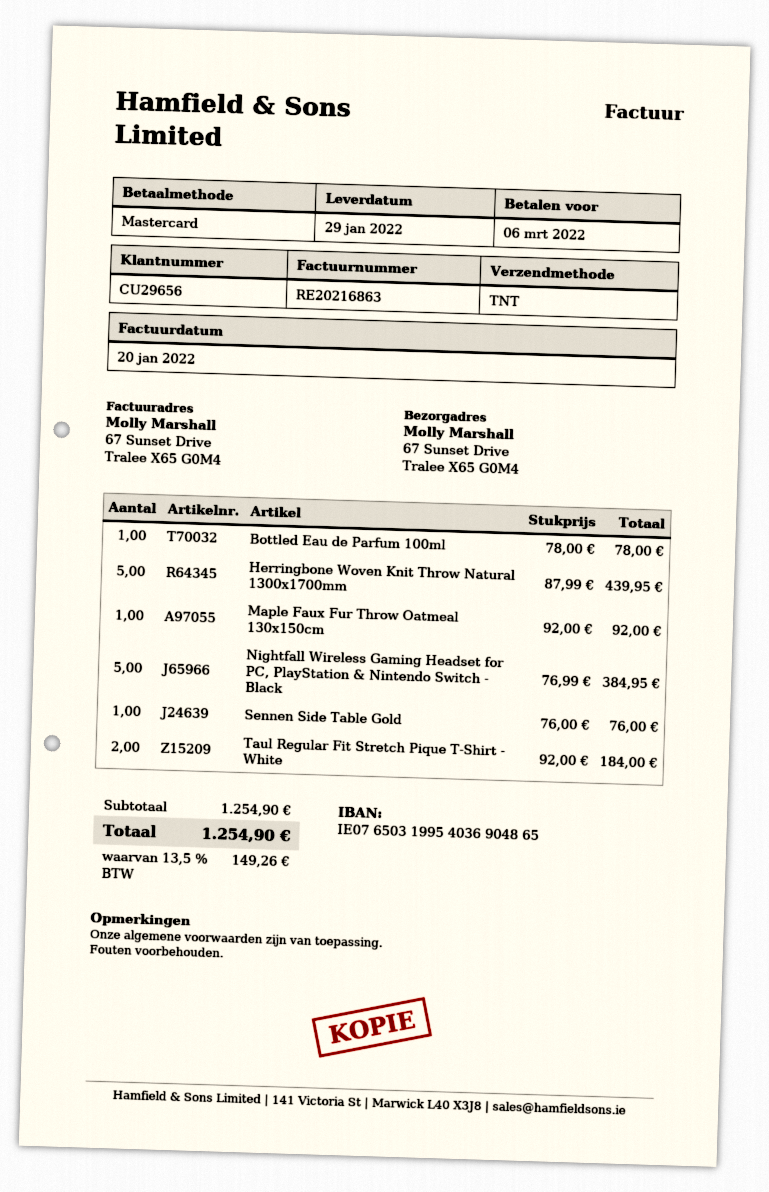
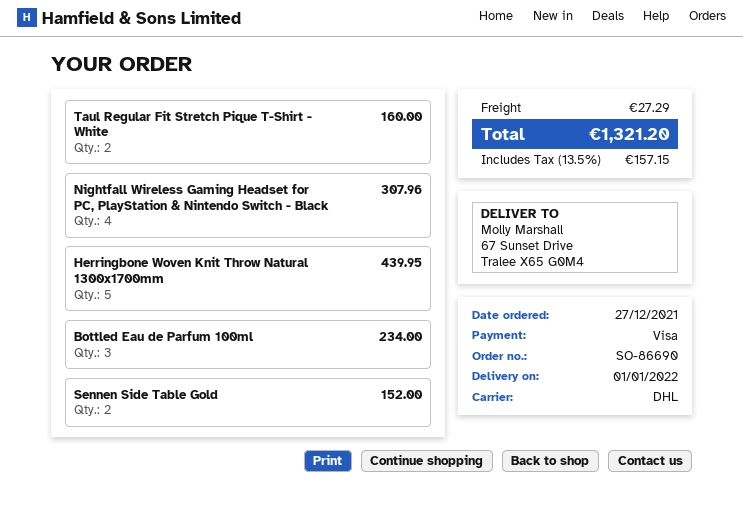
delivery date: 2022-01-29 -> 2022-01-01
payment method: Mastercard -> Visa
shipping method: TNT -> DHL
Bottled Eau de Parfum 100ml: 1 for 78.00 -> 3 for 234.00
Maple Faux Fur Throw Oatmeal 130x150cm: 1 for 92.00 -> none
Nightfall Wireless Gaming Headset for PC, PlayStation & Nintendo Switch - Black: 5 for 384.95 -> 4 for 307.96
Sennen Side Table Gold: 1 for 76.00 -> 2 for 152.00
Taul Regular Fit Stretch Pique T-Shirt - White: 2 for 184.00 -> 2 for 160.00
shipping: none -> 27.29
tax: 13.5% = 149.26 -> 13.5% = 157.15
total: 1254.90 -> 1321.20

